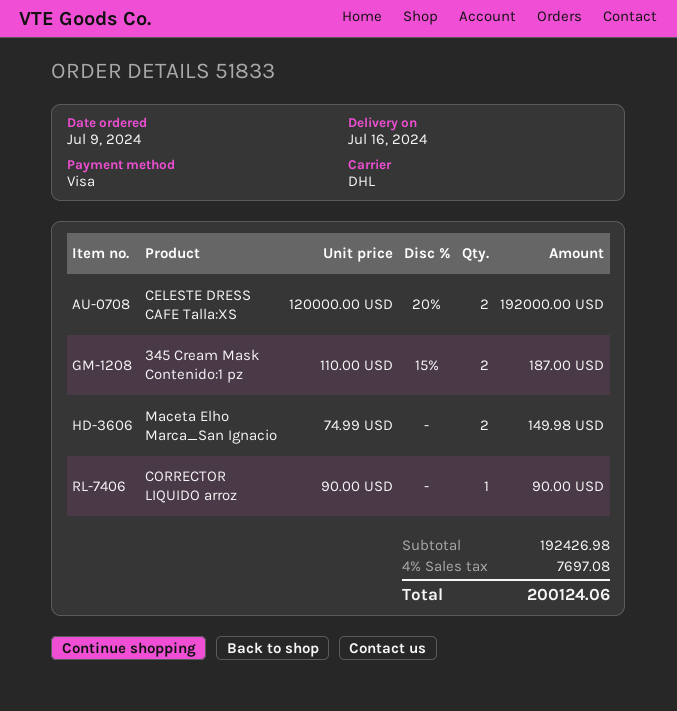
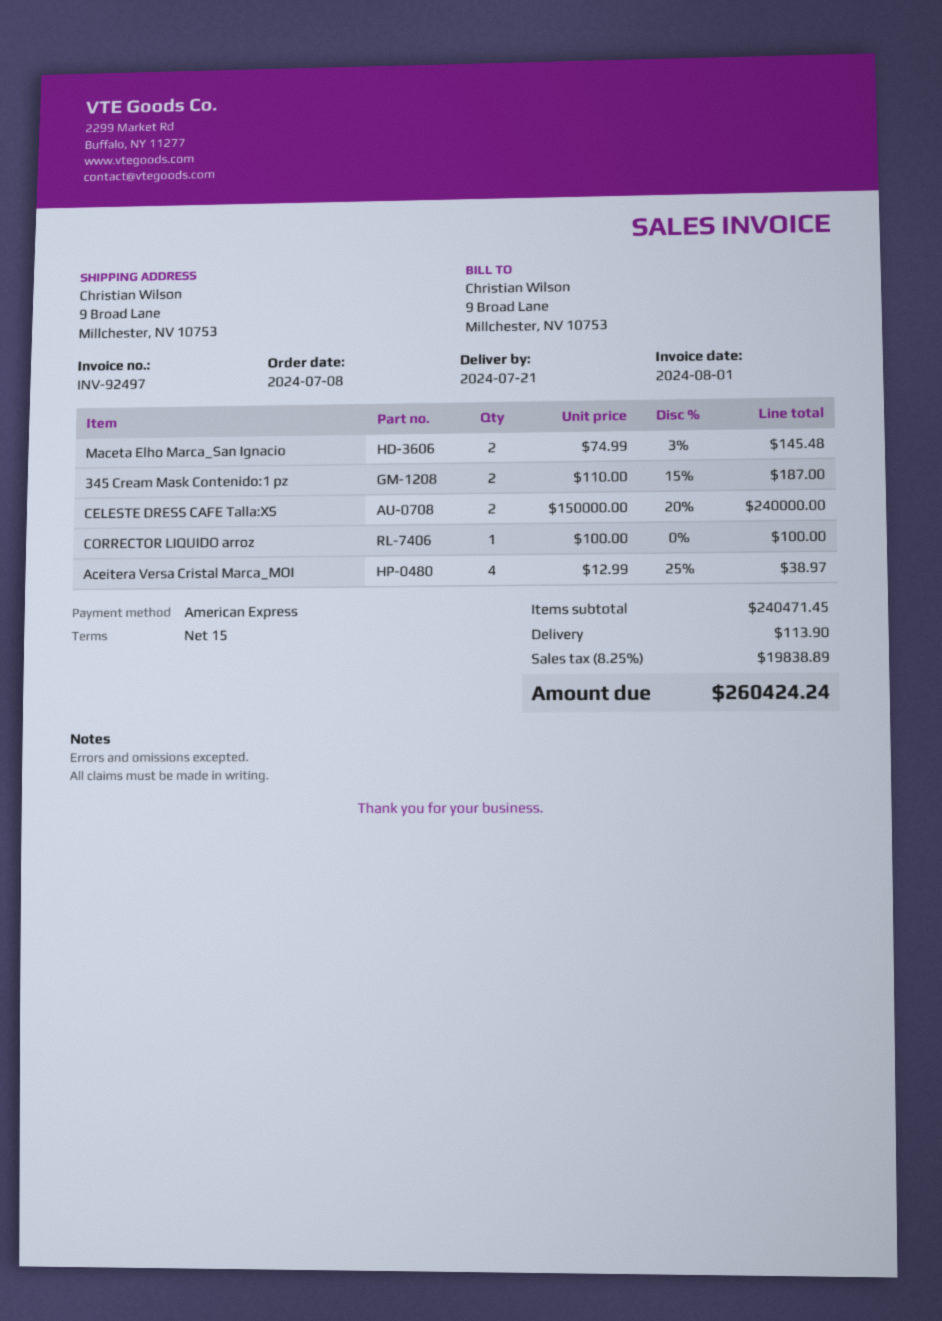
order date: 2024-07-09 -> 2024-07-08
delivery date: 2024-07-16 -> 2024-07-21
payment method: Visa -> American Express
CELESTE DRESS CAFE Talla:XS: 2 x 120000.00 - 20% = 192000.00 -> 2 x 150000.00 - 20% = 240000.00
Maceta Elho Marca_San Ignacio: 2 x 74.99 = 149.98 -> 2 x 74.99 - 3% = 145.48
CORRECTOR LIQUIDO arroz: 1 x 90.00 = 90.00 -> 1 x 100.00 = 100.00
Aceitera Versa Cristal Marca_MOI: none -> 4 x 12.99 - 25% = 38.97
subtotal: 192426.98 -> 240471.45
shipping: none -> 113.90
tax: 4% = 7697.08 -> 8.25% = 19838.89
total: 200124.06 -> 260424.24

